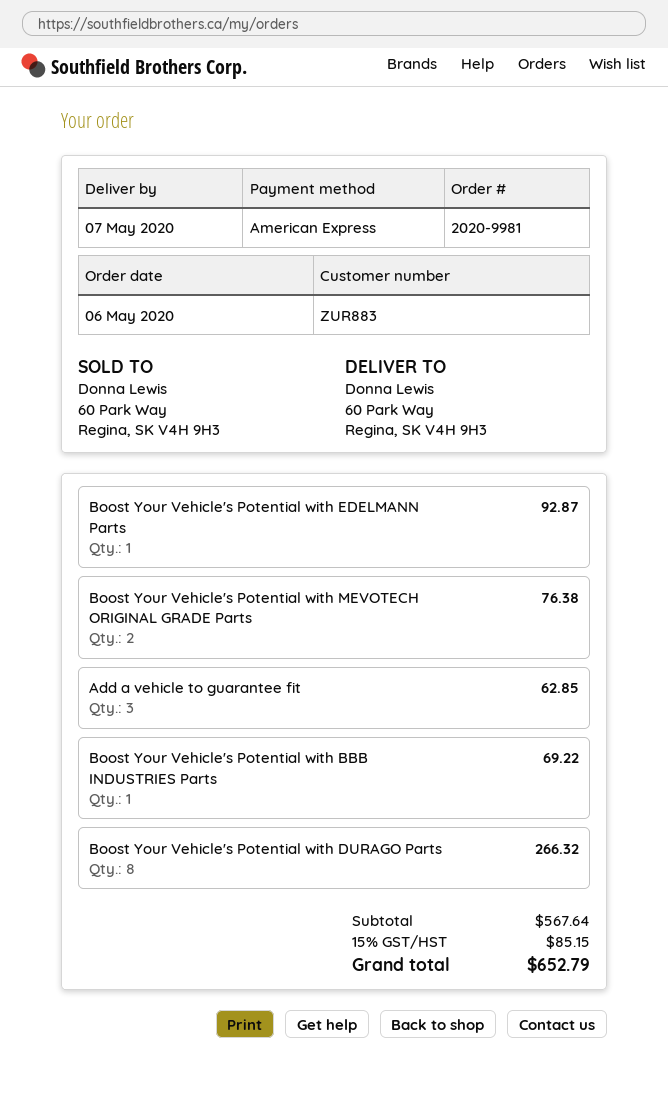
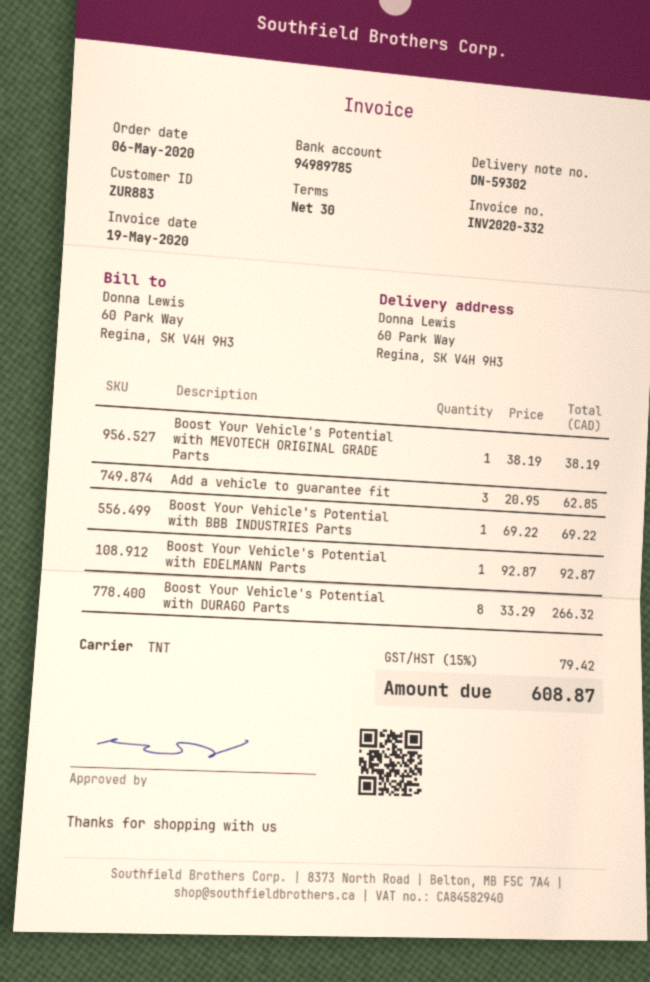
Boost Your Vehicle's Potential with MEVOTECH ORIGINAL GRADE Parts: 2 for 76.38 -> 1 for 38.19
tax: 15% = 85.15 -> 15% = 79.42
total: 652.79 -> 608.87

